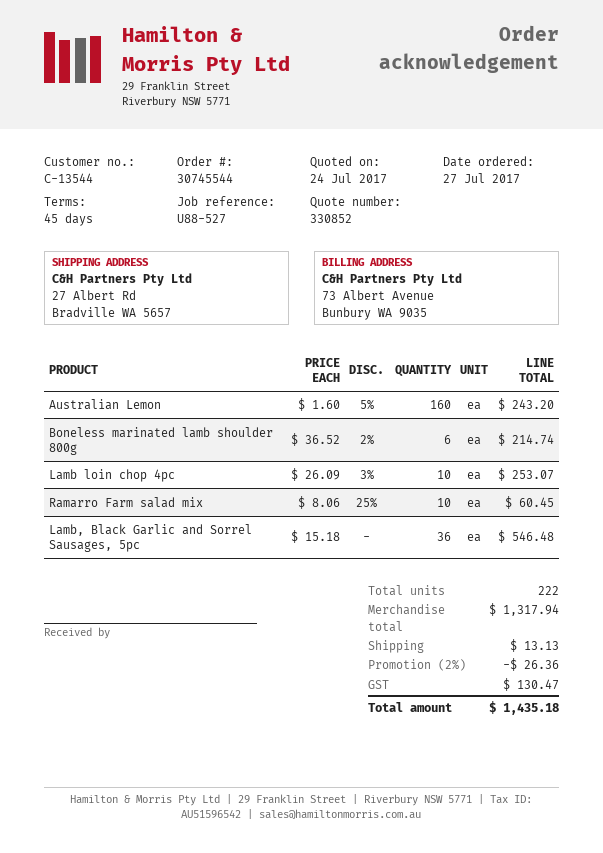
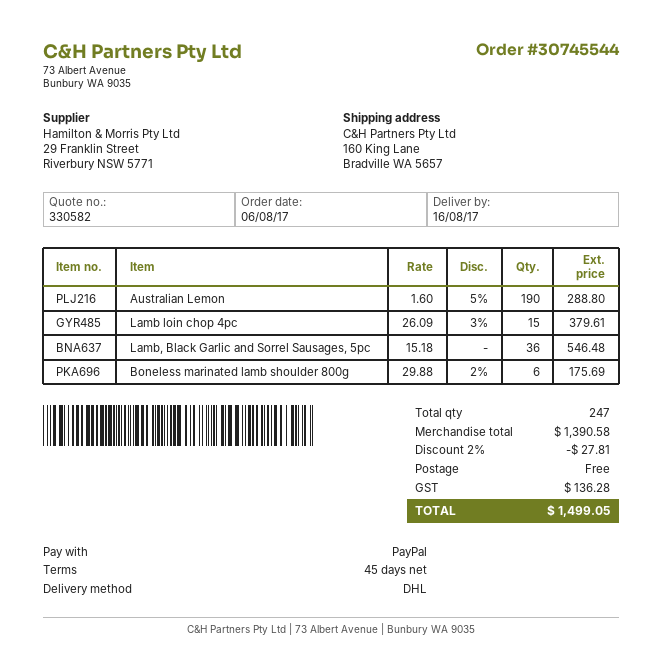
quote number: 330852 -> 330582
order date: 2017-07-27 -> 2017-08-06
ship to: 27 Albert Rd, Bradville WA 5657 -> 160 King Lane, Bradville WA 5657
Australian Lemon: 160 x 1.60 - 5% = 243.20 -> 190 x 1.60 - 5% = 288.80
Boneless marinated lamb shoulder 800g: 6 x 36.52 - 2% = 214.74 -> 6 x 29.88 - 2% = 175.69
Lamb loin chop 4pc: 10 x 26.09 - 3% = 253.07 -> 15 x 26.09 - 3% = 379.61
Ramarro Farm salad mix: 10 x 8.06 - 25% = 60.45 -> none
total quantity: 222 -> 247
subtotal: 1317.94 -> 1390.58
discount: 2% = 26.36 -> 2% = 27.81
shipping: 13.13 -> 0.00
tax: 130.47 -> 136.28
total: 1435.18 -> 1499.05

